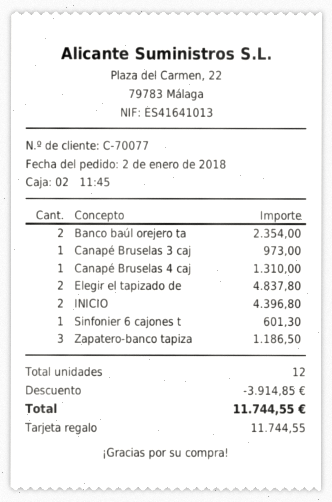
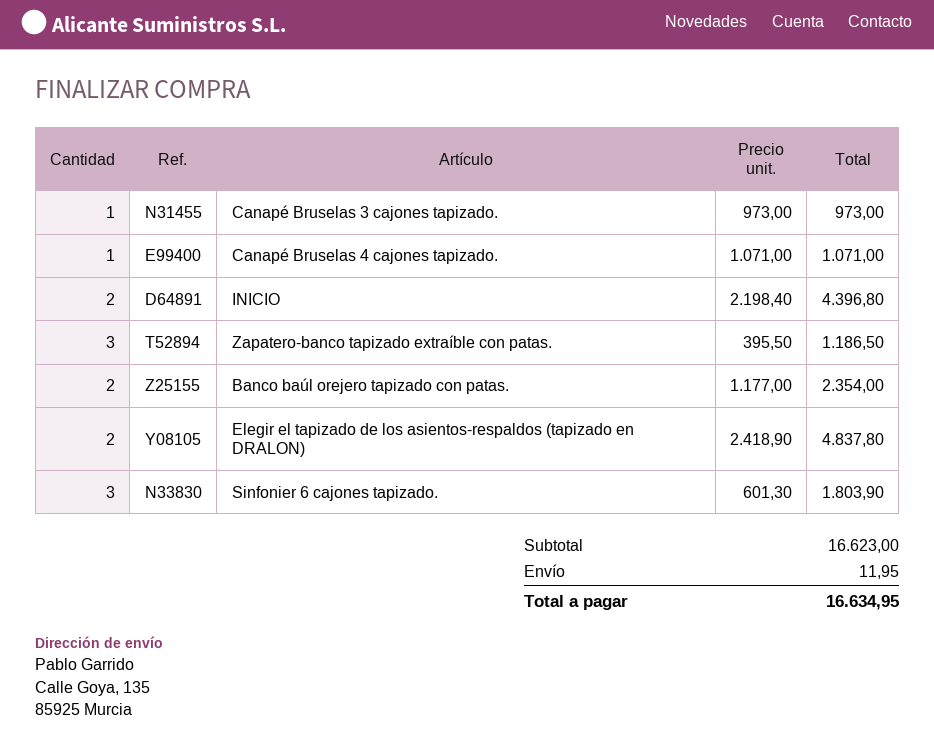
Canapé Bruselas 4 caj: 1 for 1310.00 -> 1 for 1071.00
Sinfonier 6 cajones t: 1 for 601.30 -> 3 for 1803.90
discount: 3914.85 -> none
shipping: none -> 11.95
total: 11744.55 -> 16634.95

